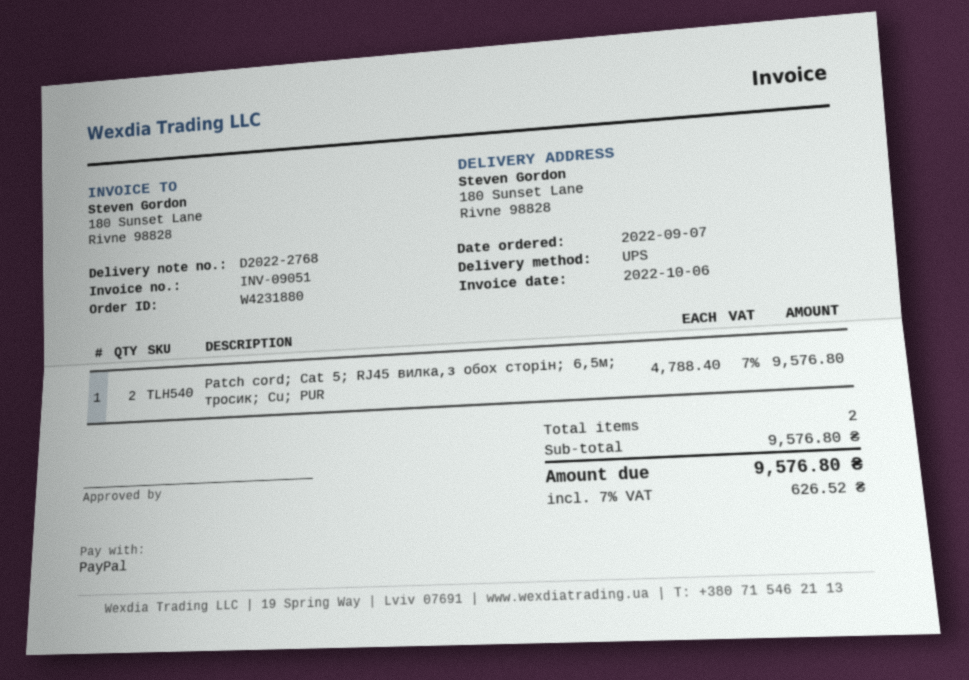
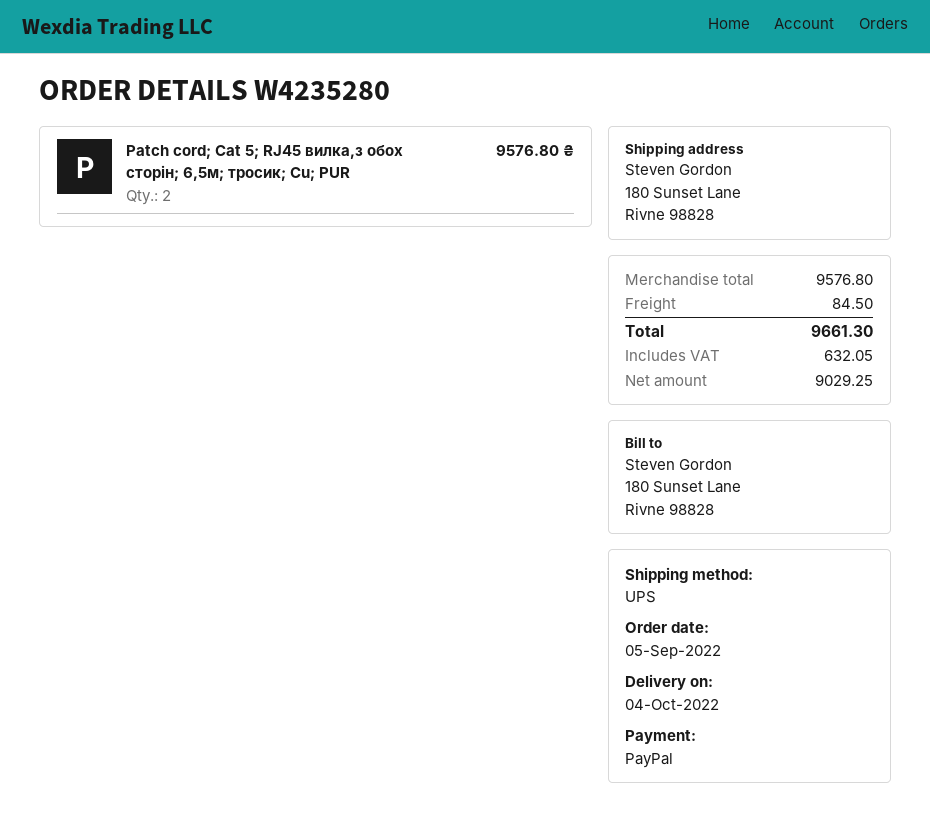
order number: W4231880 -> W4235280
order date: 2022-09-07 -> 2022-09-05
shipping: none -> 84.50
tax: 626.52 -> 632.05
total: 9576.80 -> 9661.30

